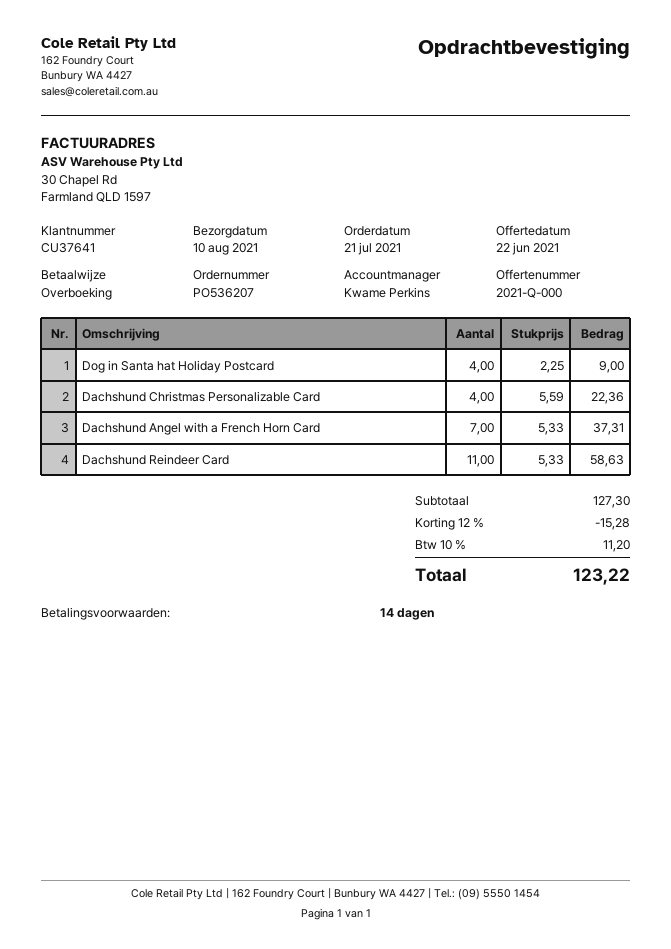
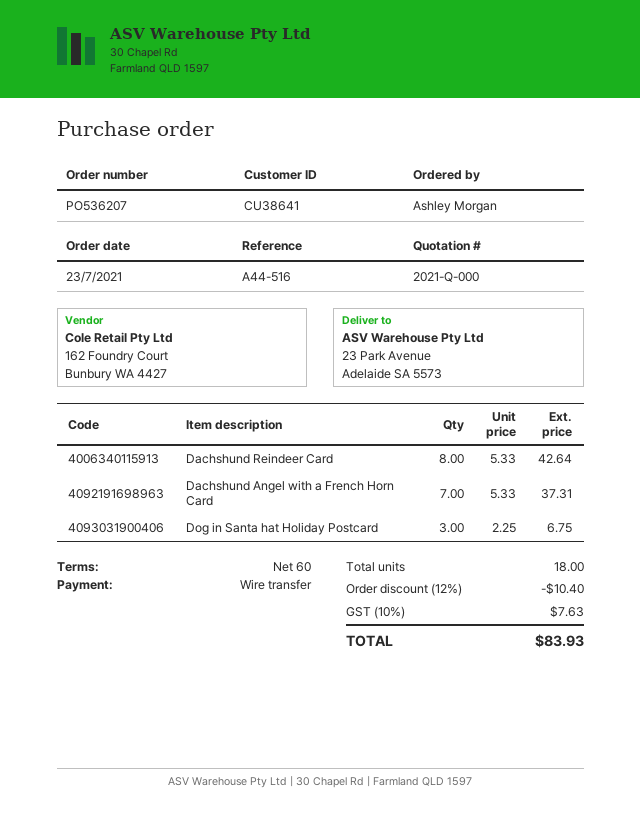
order date: 2021-07-21 -> 2021-07-23
payment terms: 14 days -> 60 days
customer number: CU37641 -> CU38641
Dog in Santa hat Holiday Postcard: 4 x 2.25 = 9.00 -> 3 x 2.25 = 6.75
Dachshund Christmas Personalizable Card: 4 x 5.59 = 22.36 -> none
Dachshund Reindeer Card: 11 x 5.33 = 58.63 -> 8 x 5.33 = 42.64
discount: 12% = 15.28 -> 12% = 10.40
tax: 10% = 11.20 -> 10% = 7.63
total: 123.22 -> 83.93

